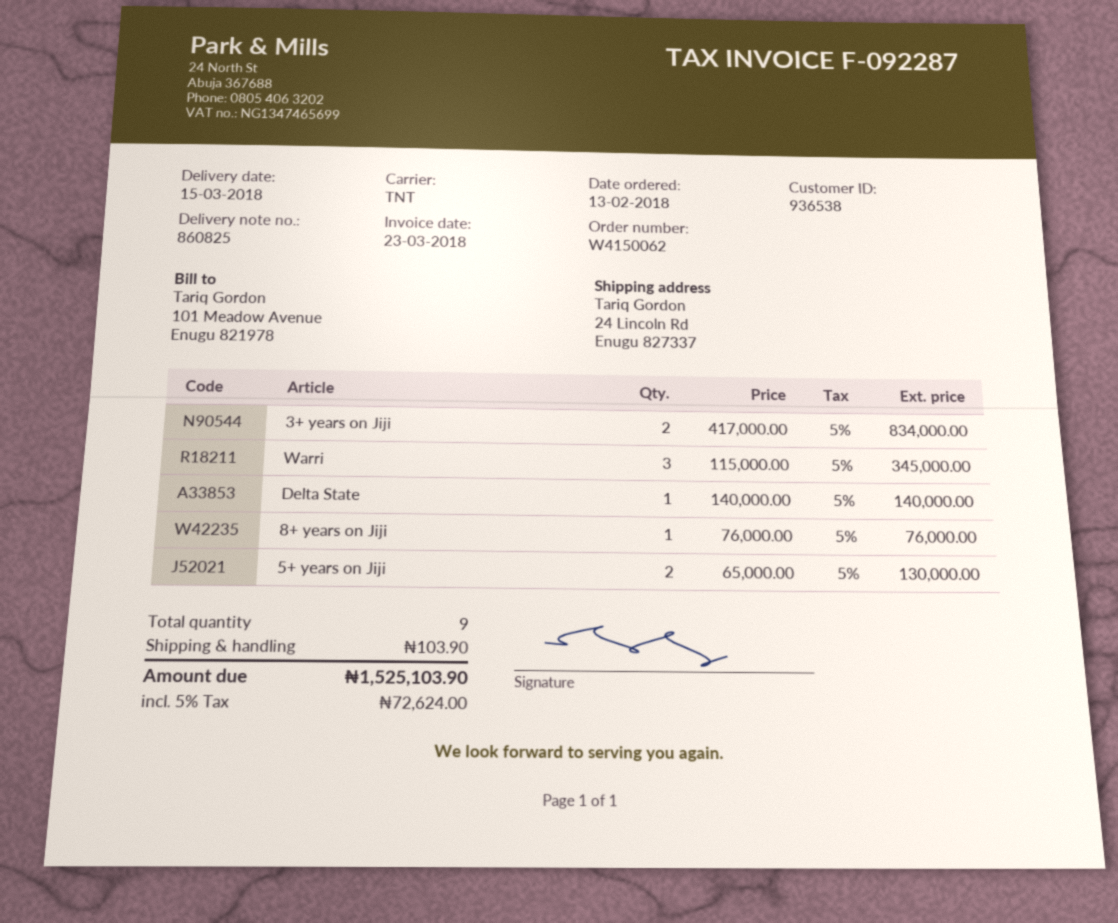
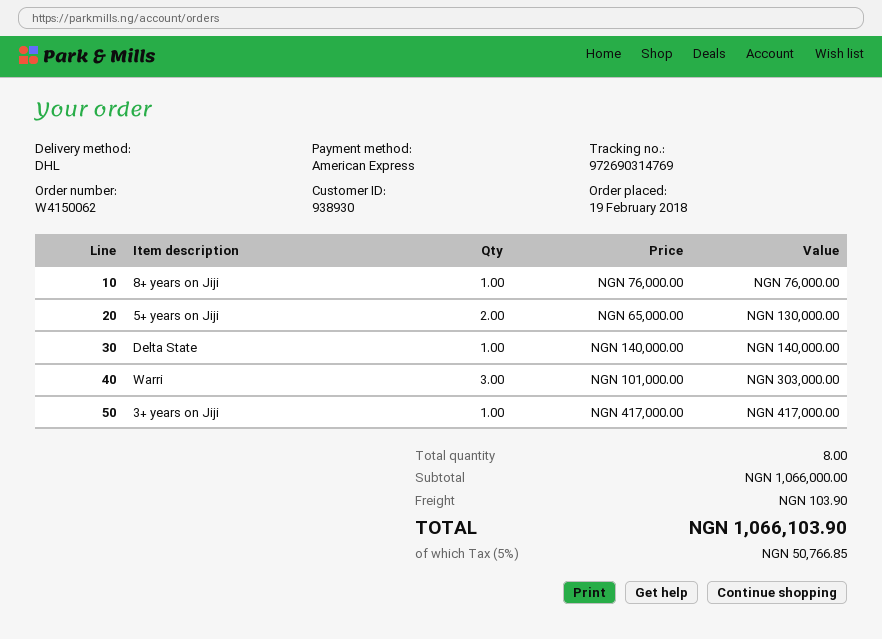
order date: 2018-02-13 -> 2018-02-19
customer number: 936538 -> 938930
shipping method: TNT -> DHL
3+ years on Jiji: 2 x 417000.00 = 834000.00 -> 1 x 417000.00 = 417000.00
Warri: 3 x 115000.00 = 345000.00 -> 3 x 101000.00 = 303000.00
total quantity: 9 -> 8
tax: 5% = 72624.00 -> 5% = 50766.85
total: 1525103.90 -> 1066103.90

